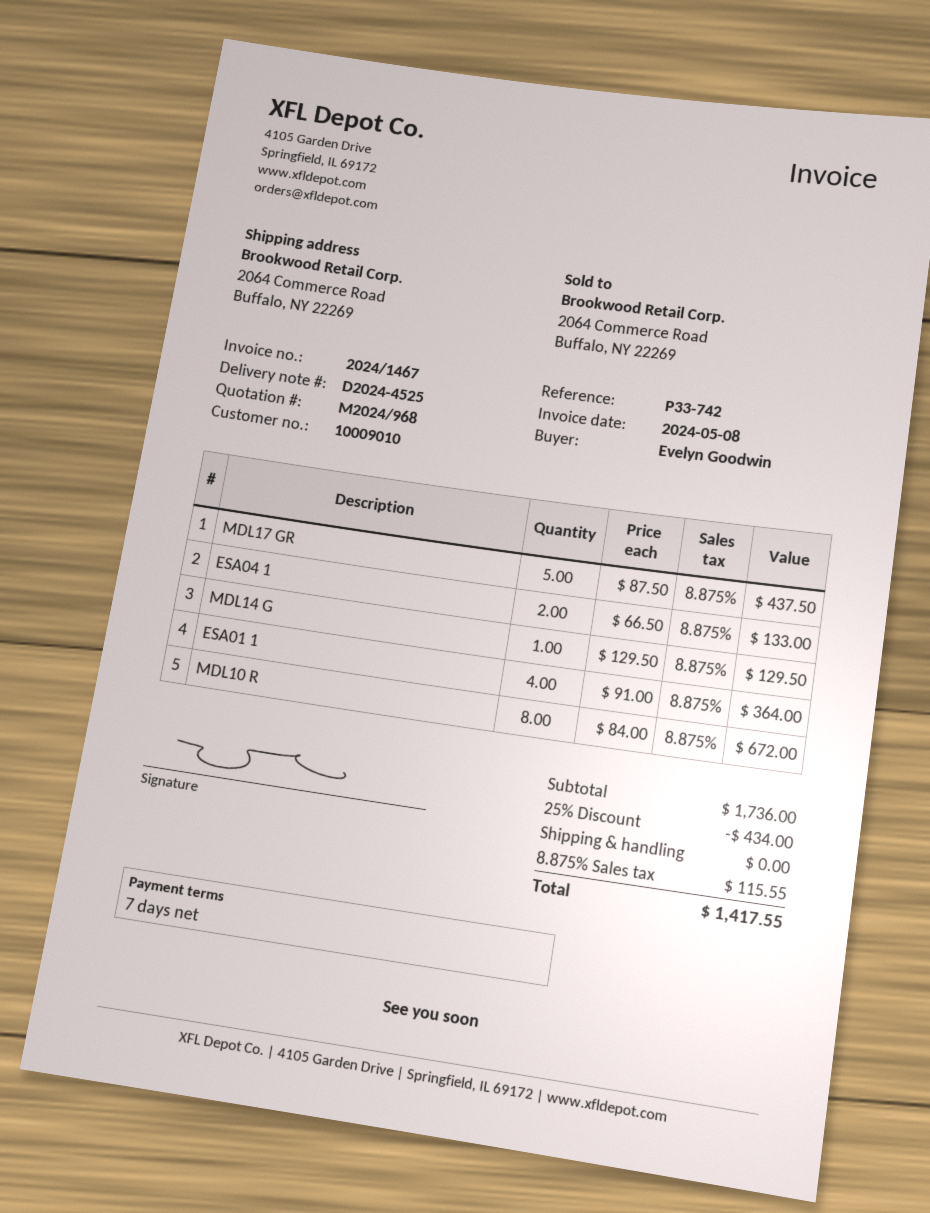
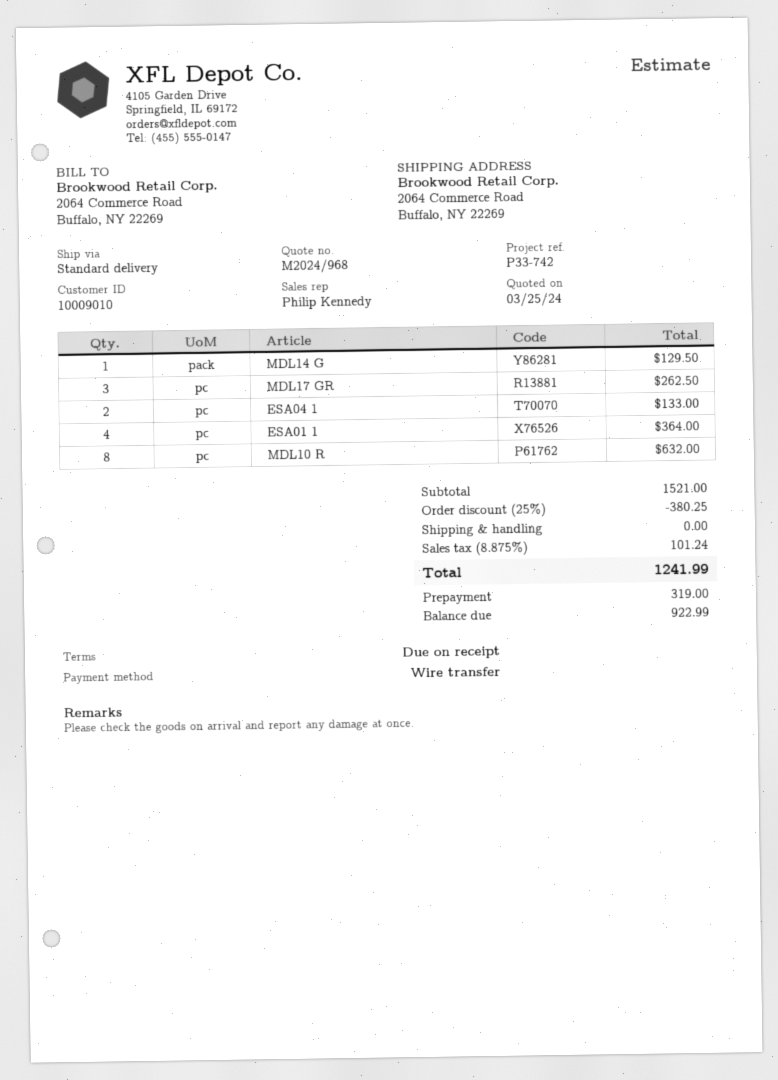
payment terms: 7 days -> on receipt
MDL17 GR: 5 for 437.50 -> 3 for 262.50
MDL10 R: 8 for 672.00 -> 8 for 632.00
subtotal: 1736.00 -> 1521.00
discount: 25% = 434.00 -> 25% = 380.25
tax: 8.875% = 115.55 -> 8.875% = 101.24
total: 1417.55 -> 1241.99

